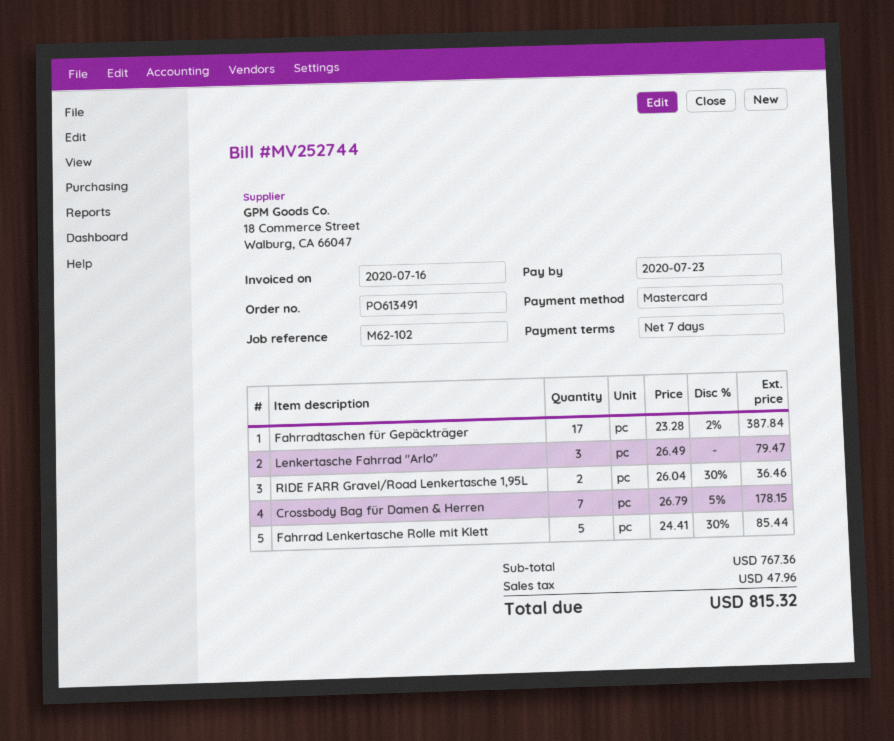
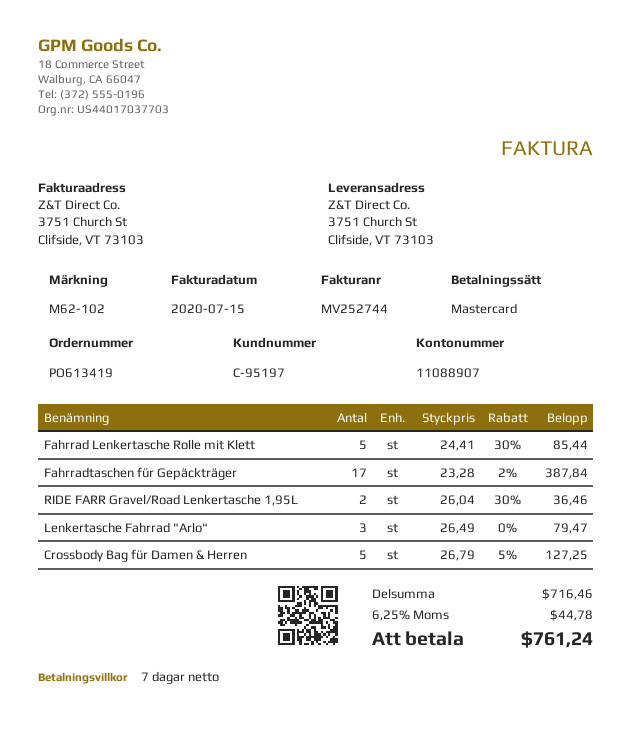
order number: PO613491 -> PO613419
invoice date: 2020-07-16 -> 2020-07-15
Crossbody Bag für Damen & Herren: 7 x 26.79 - 5% = 178.15 -> 5 x 26.79 - 5% = 127.25
subtotal: 767.36 -> 716.46
tax: 47.96 -> 44.78
total: 815.32 -> 761.24

